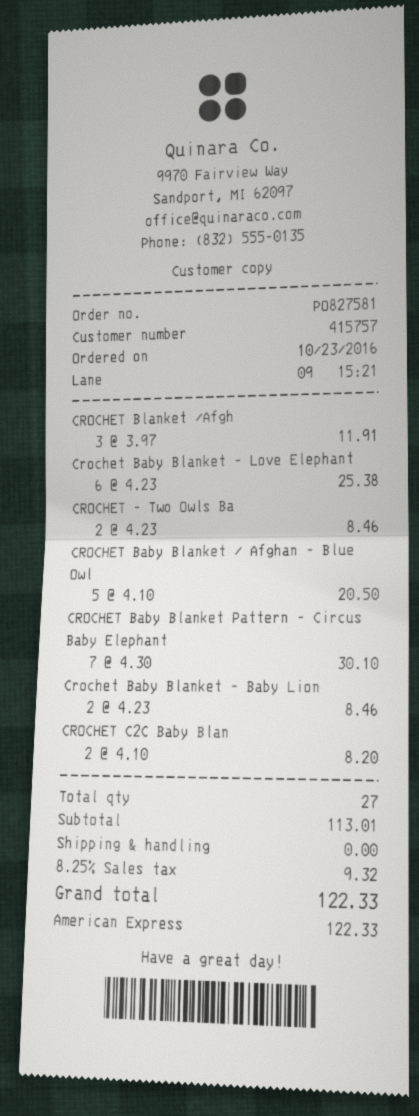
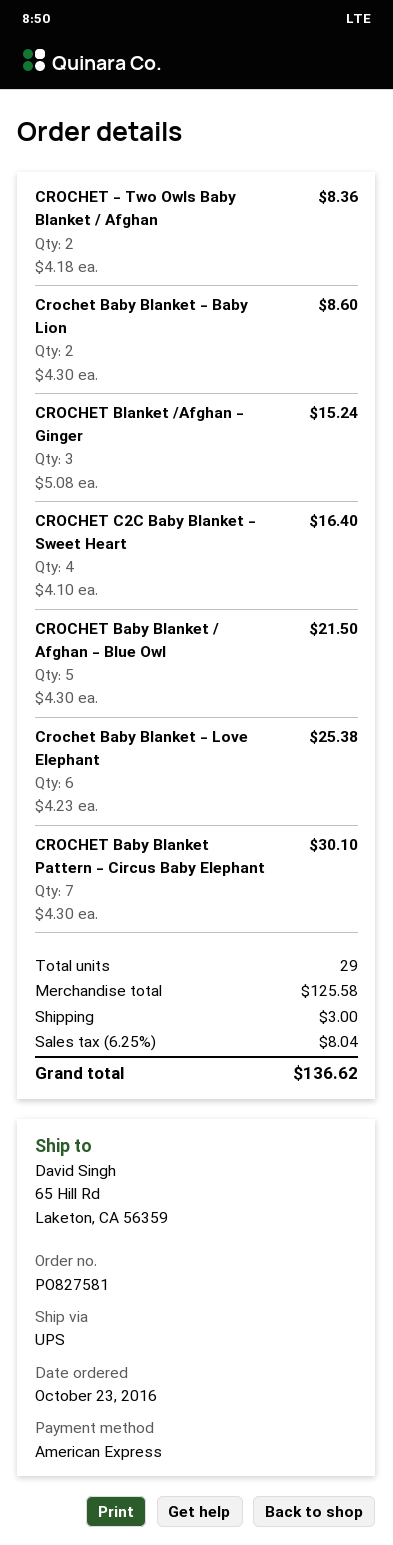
CROCHET Blanket /Afgh: 3 x 3.97 = 11.91 -> 3 x 5.08 = 15.24
CROCHET - Two Owls Ba: 2 x 4.23 = 8.46 -> 2 x 4.18 = 8.36
CROCHET Baby Blanket / Afghan - Blue Owl: 5 x 4.10 = 20.50 -> 5 x 4.30 = 21.50
Crochet Baby Blanket - Baby Lion: 2 x 4.23 = 8.46 -> 2 x 4.30 = 8.60
CROCHET C2C Baby Blan: 2 x 4.10 = 8.20 -> 4 x 4.10 = 16.40
total quantity: 27 -> 29
subtotal: 113.01 -> 125.58
shipping: 0.00 -> 3.00
tax: 8.25% = 9.32 -> 6.25% = 8.04
total: 122.33 -> 136.62

